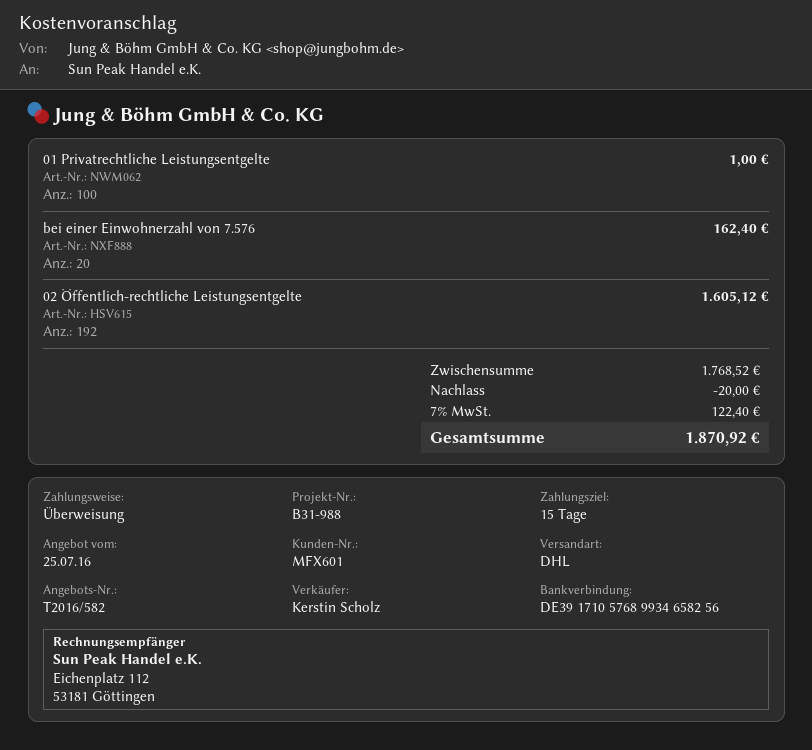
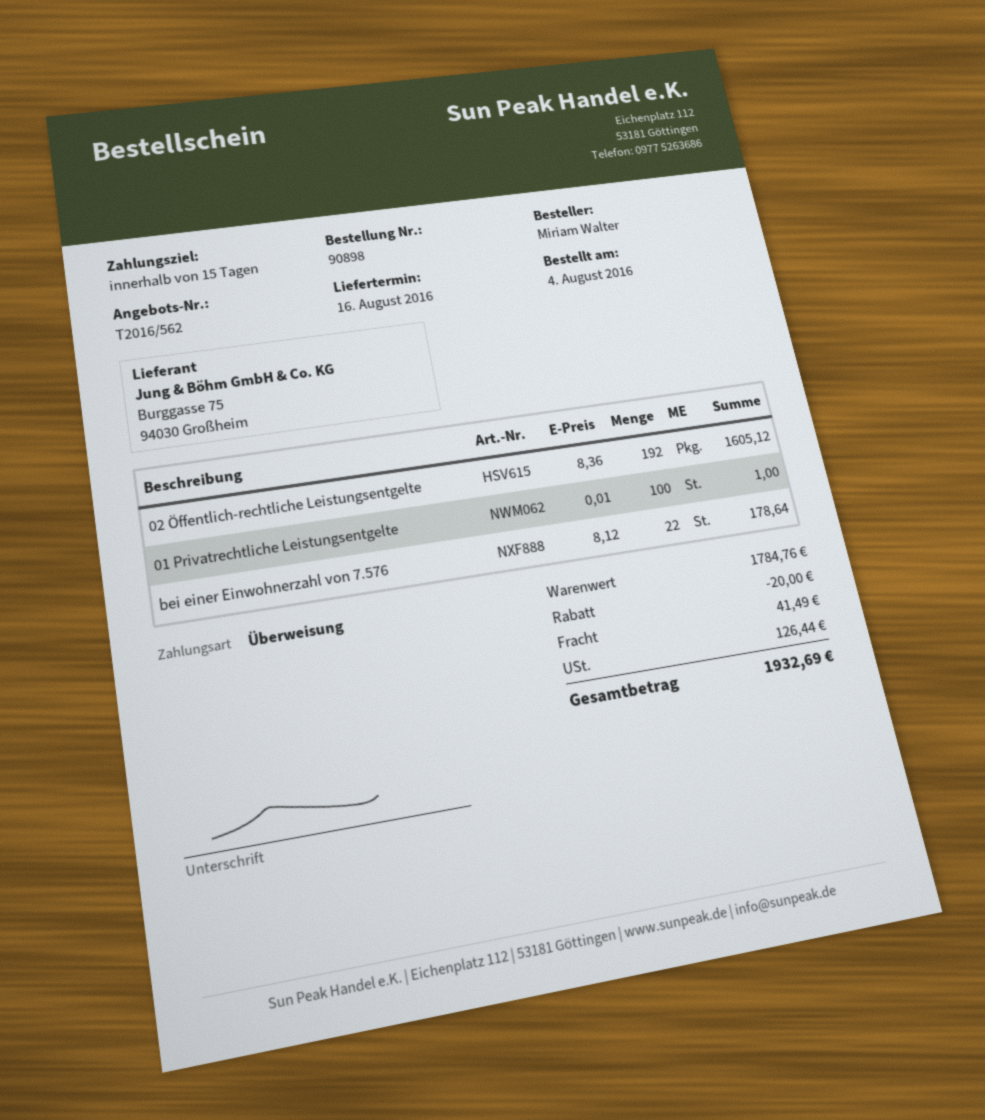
quote number: T2016/582 -> T2016/562
bei einer Einwohnerzahl von 7.576: 20 for 162.40 -> 22 for 178.64
subtotal: 1768.52 -> 1784.76
shipping: none -> 41.49
tax: 122.40 -> 126.44
total: 1870.92 -> 1932.69

